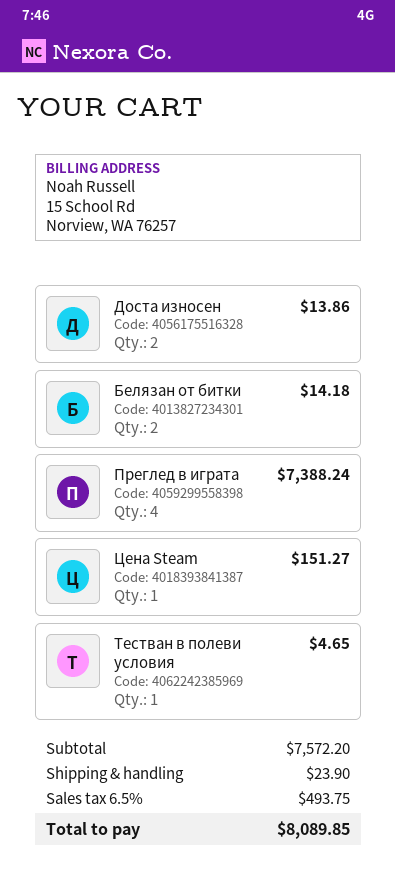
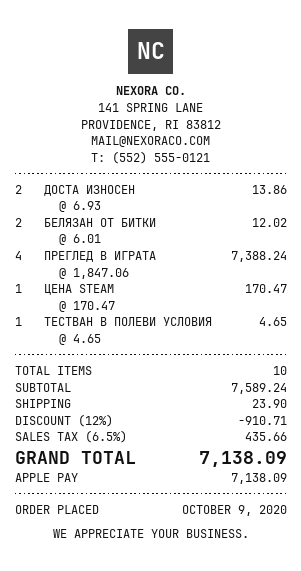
Белязан от битки: 2 for 14.18 -> 2 for 12.02
Цена Steam: 1 for 151.27 -> 1 for 170.47
subtotal: 7572.20 -> 7589.24
discount: none -> 12% = 910.71
tax: 6.5% = 493.75 -> 6.5% = 435.66
total: 8089.85 -> 7138.09

